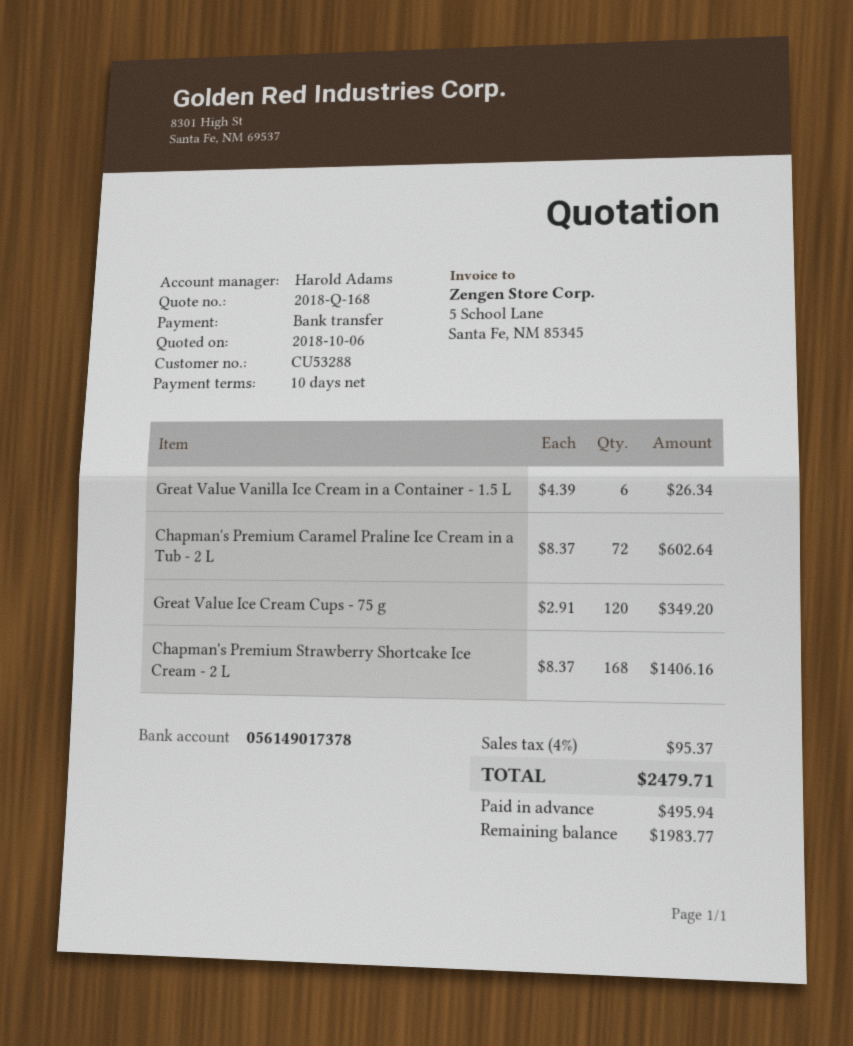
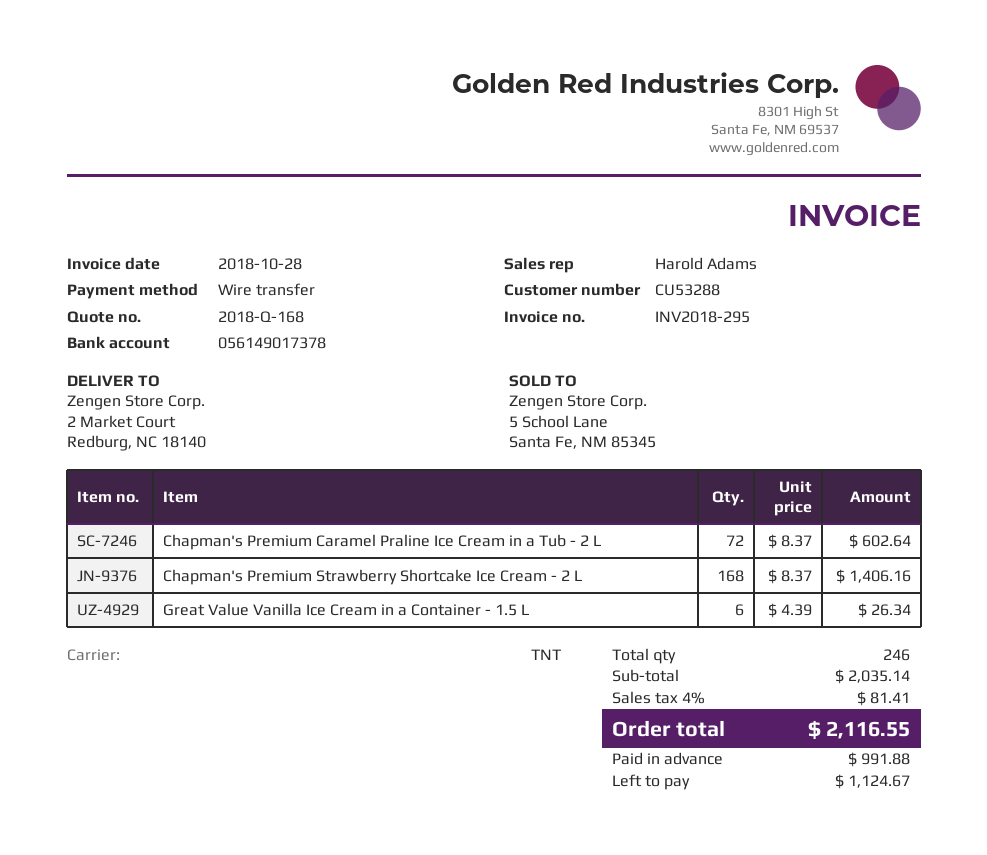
Great Value Ice Cream Cups - 75 g: 120 x 2.91 = 349.20 -> none
tax: 4% = 95.37 -> 4% = 81.41
total: 2479.71 -> 2116.55
deposit: 495.94 -> 991.88
balance: 1983.77 -> 1124.67

